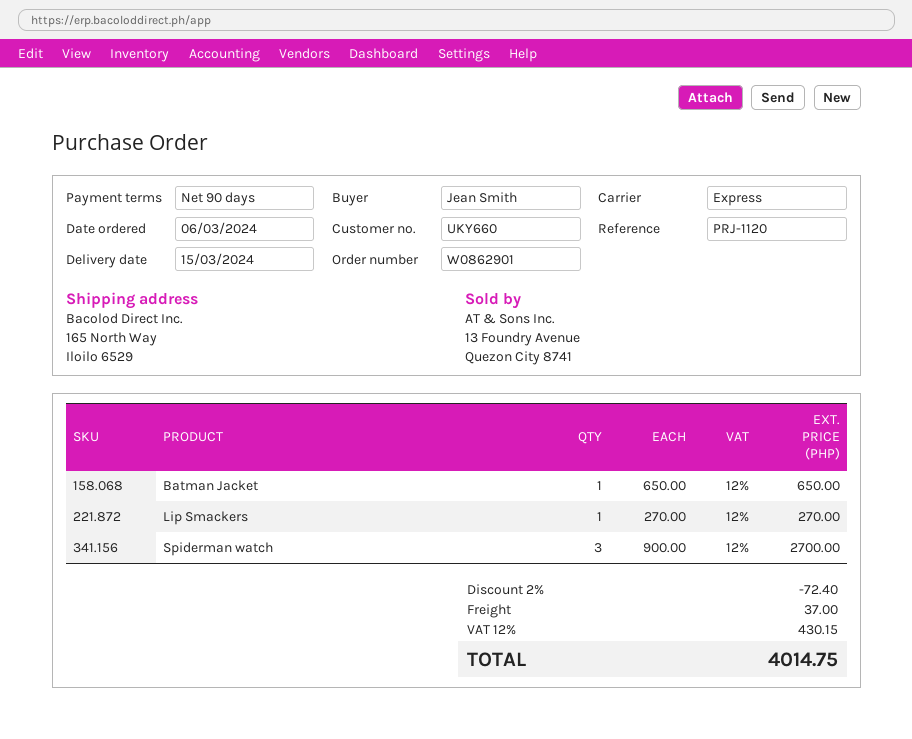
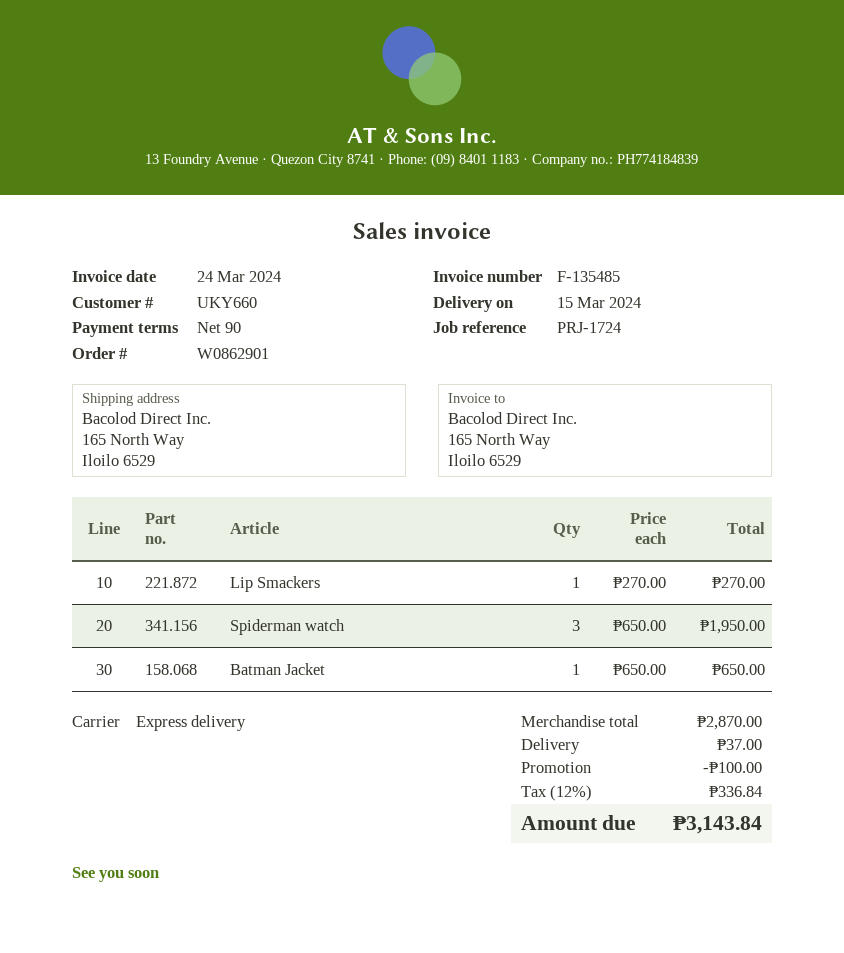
reference: PRJ-1120 -> PRJ-1724
Spiderman watch: 3 x 900.00 = 2700.00 -> 3 x 650.00 = 1950.00
discount: 72.40 -> 100.00
tax: 12% = 430.15 -> 12% = 336.84
total: 4014.75 -> 3143.84

